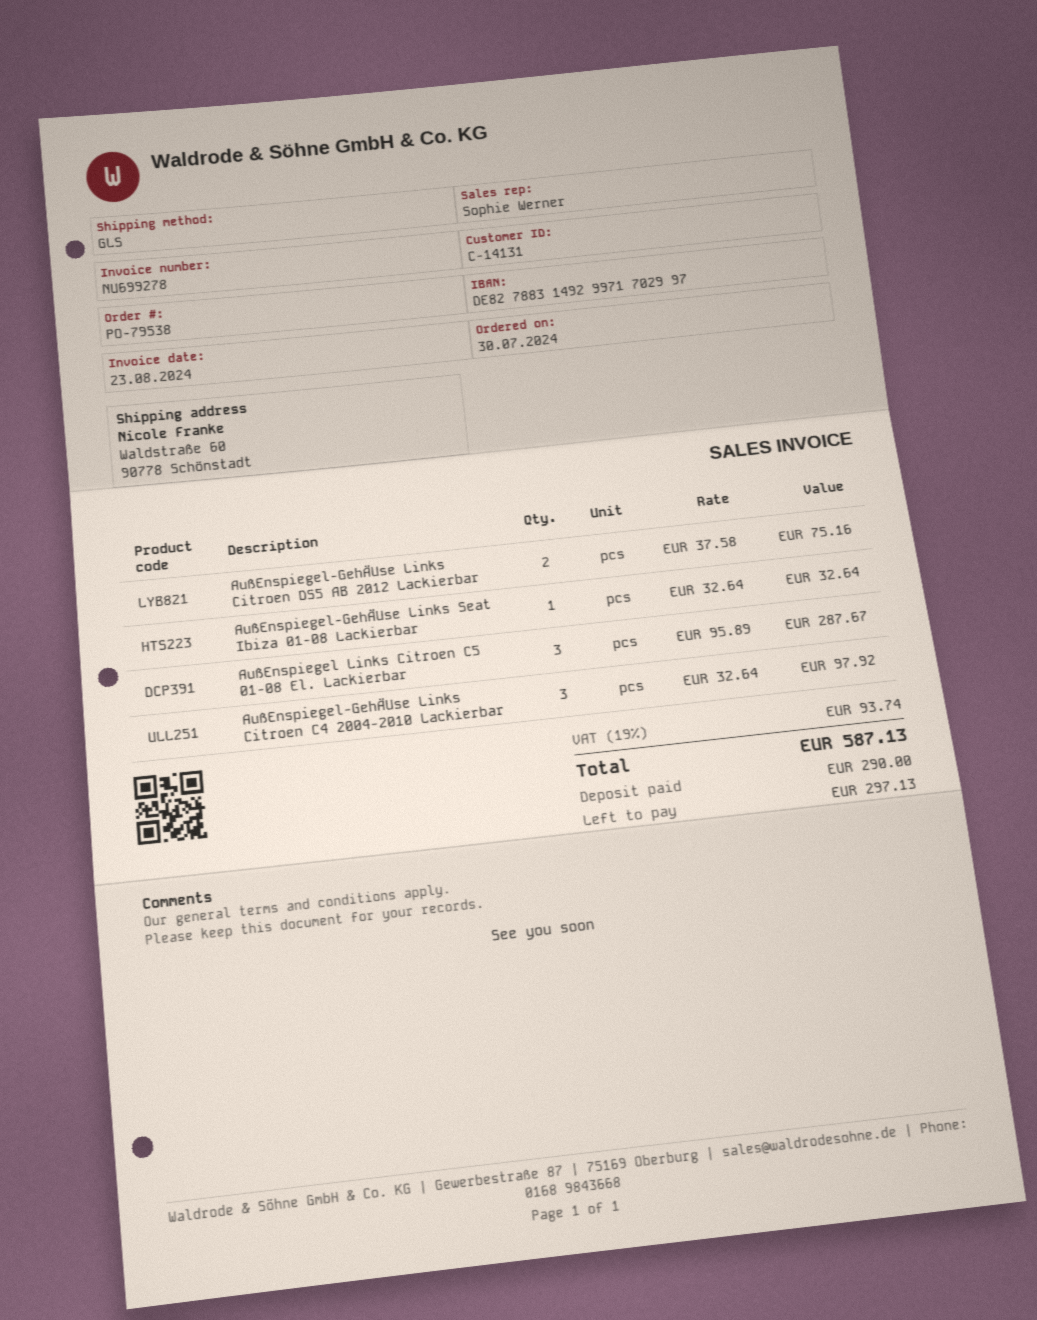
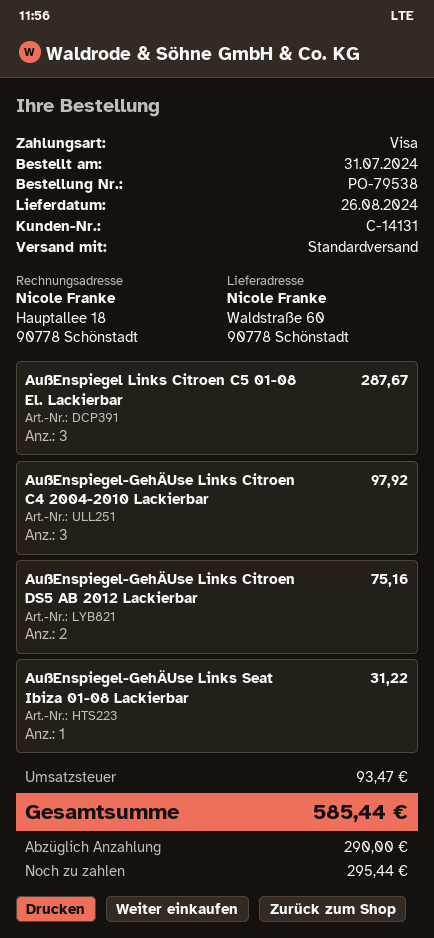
order date: 2024-07-30 -> 2024-07-31
shipping method: GLS -> standard
AußEnspiegel-GehÄUse Links Seat Ibiza 01-08 Lackierbar: 1 for 32.64 -> 1 for 31.22
tax: 93.74 -> 93.47
total: 587.13 -> 585.44
balance: 297.13 -> 295.44

